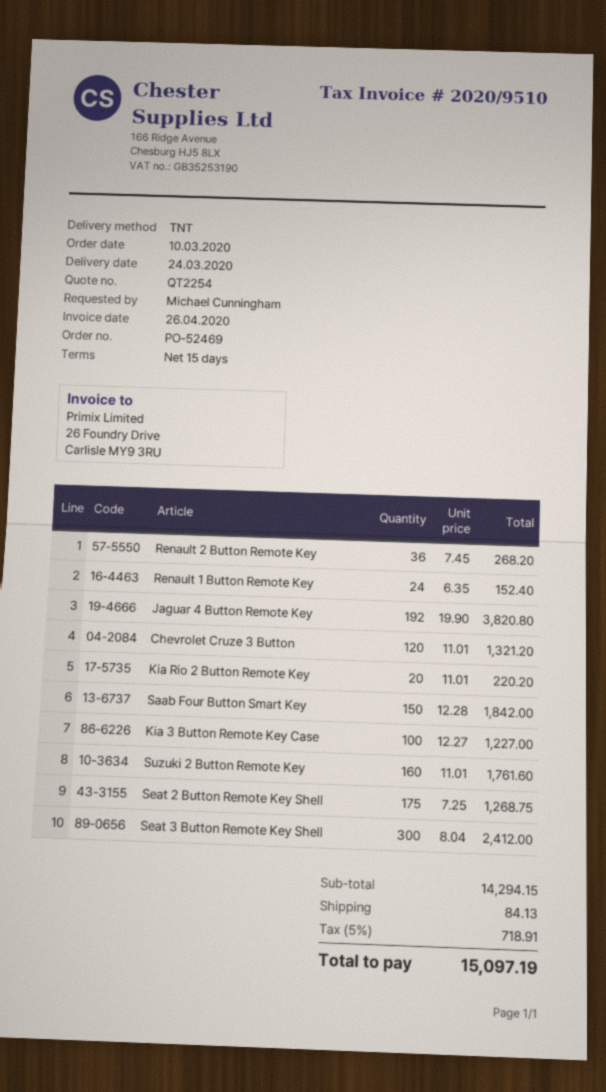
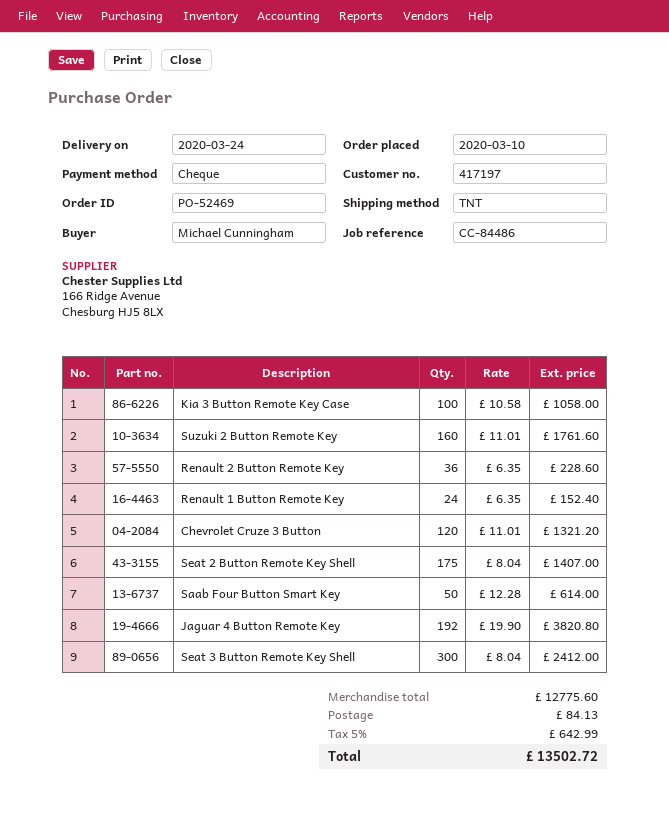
Renault 2 Button Remote Key: 36 x 7.45 = 268.20 -> 36 x 6.35 = 228.60
Kia Rio 2 Button Remote Key: 20 x 11.01 = 220.20 -> none
Saab Four Button Smart Key: 150 x 12.28 = 1842.00 -> 50 x 12.28 = 614.00
Kia 3 Button Remote Key Case: 100 x 12.27 = 1227.00 -> 100 x 10.58 = 1058.00
Seat 2 Button Remote Key Shell: 175 x 7.25 = 1268.75 -> 175 x 8.04 = 1407.00
subtotal: 14294.15 -> 12775.60
tax: 5% = 718.91 -> 5% = 642.99
total: 15097.19 -> 13502.72

